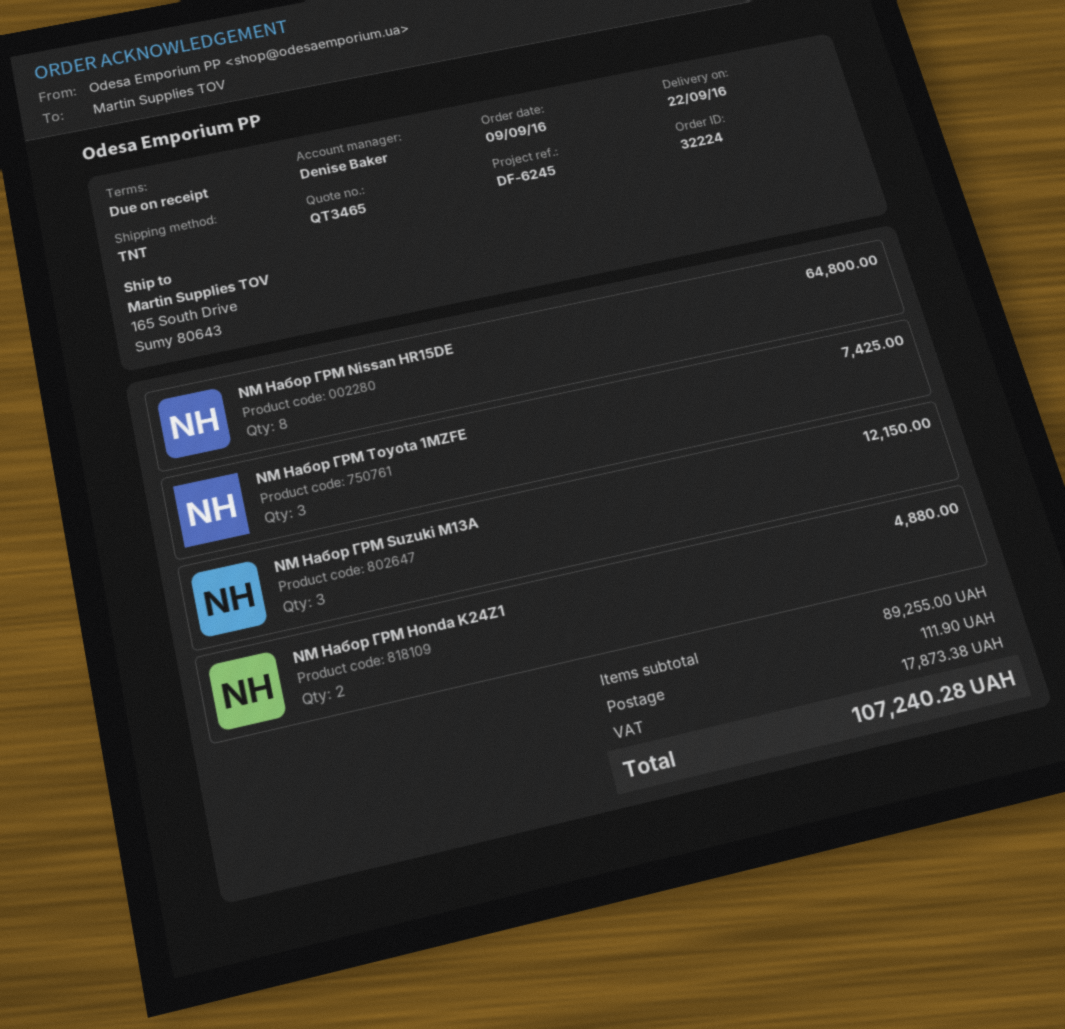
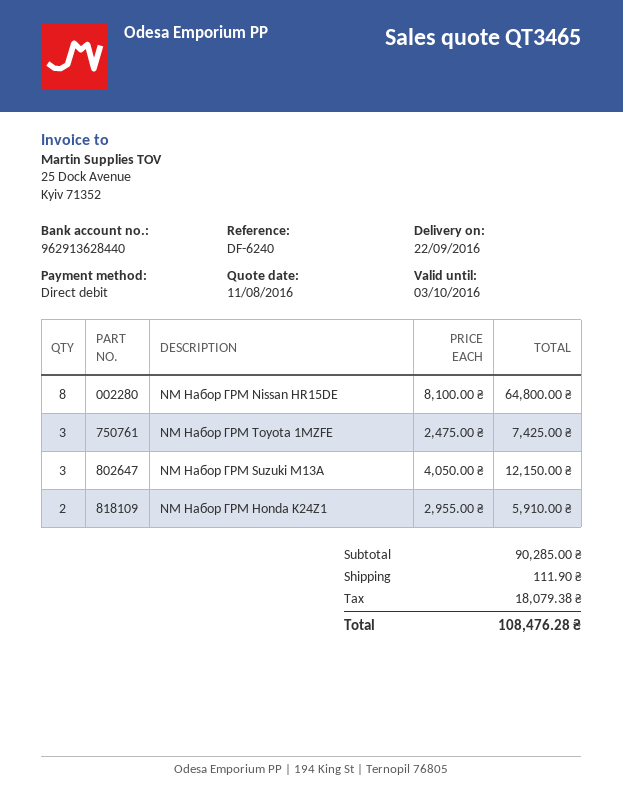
reference: DF-6245 -> DF-6240
NM Набор ГРМ Honda K24Z1: 2 for 4880.00 -> 2 for 5910.00
subtotal: 89255.00 -> 90285.00
tax: 17873.38 -> 18079.38
total: 107240.28 -> 108476.28

